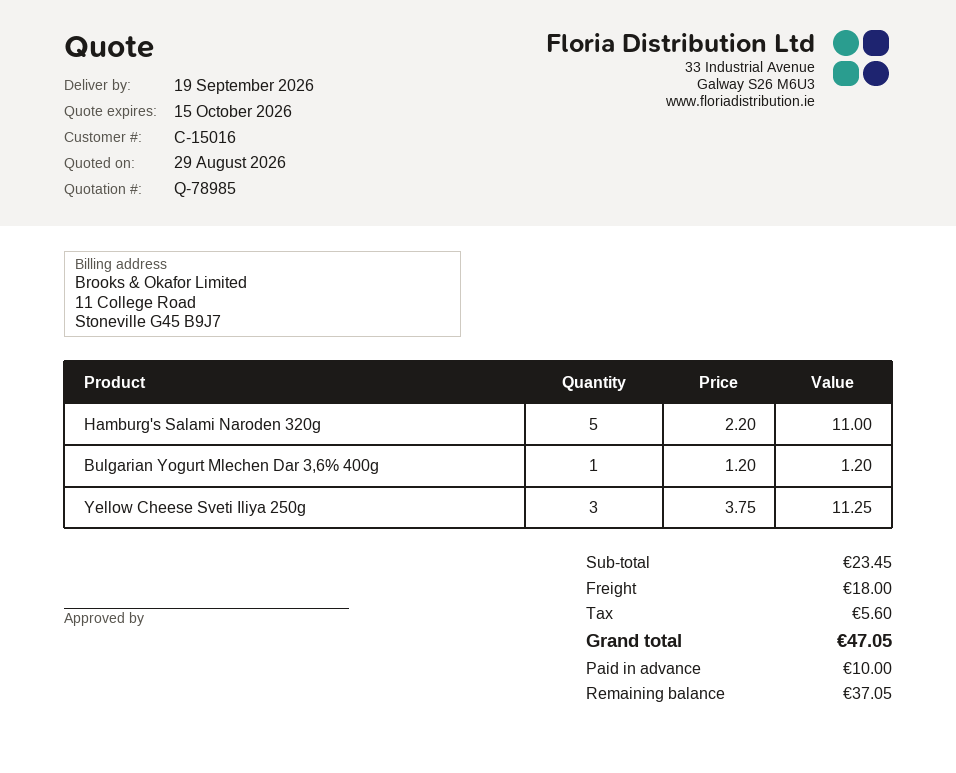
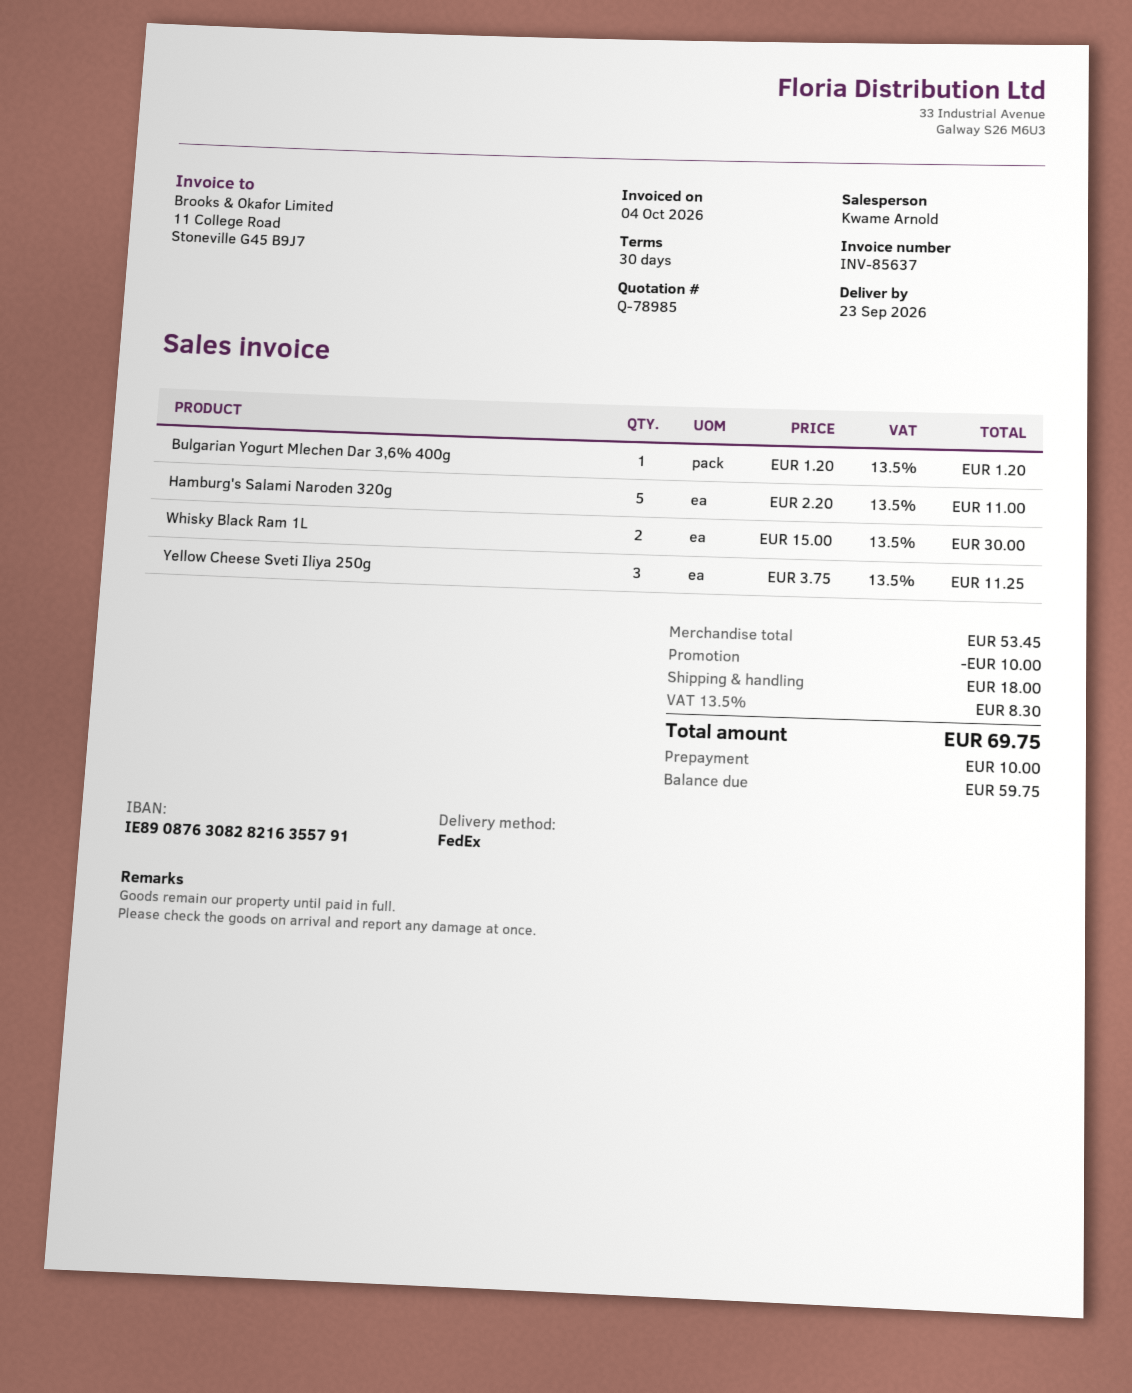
delivery date: 2026-09-19 -> 2026-09-23
Whisky Black Ram 1L: none -> 2 x 15.00 = 30.00
subtotal: 23.45 -> 53.45
discount: none -> 10.00
tax: 5.60 -> 8.30
total: 47.05 -> 69.75
balance: 37.05 -> 59.75

